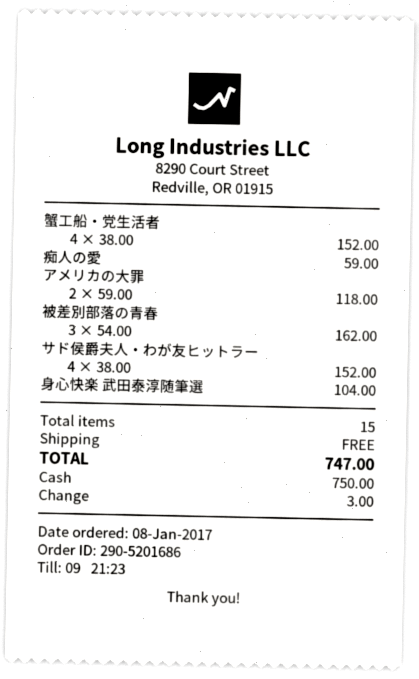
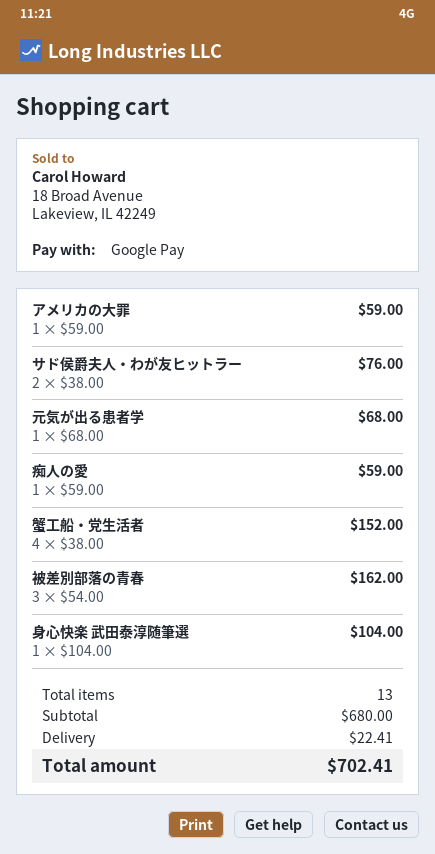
payment method: cash -> Google Pay
アメリカの大罪: 2 x 59.00 = 118.00 -> 1 x 59.00 = 59.00
サド侯爵夫人・わが友ヒットラー: 4 x 38.00 = 152.00 -> 2 x 38.00 = 76.00
元気が出る患者学: none -> 1 x 68.00 = 68.00
total quantity: 15 -> 13
shipping: 0.00 -> 22.41
total: 747.00 -> 702.41

